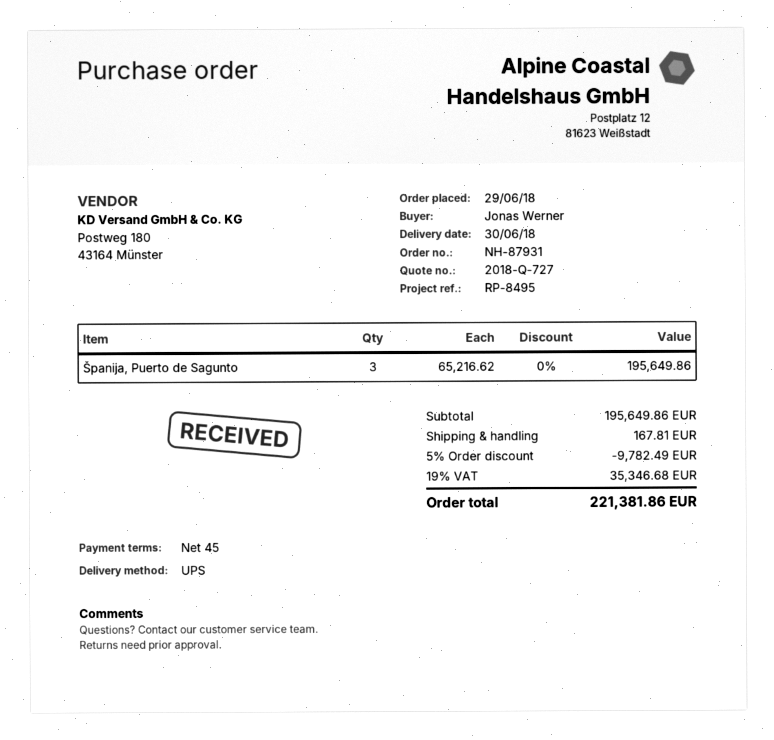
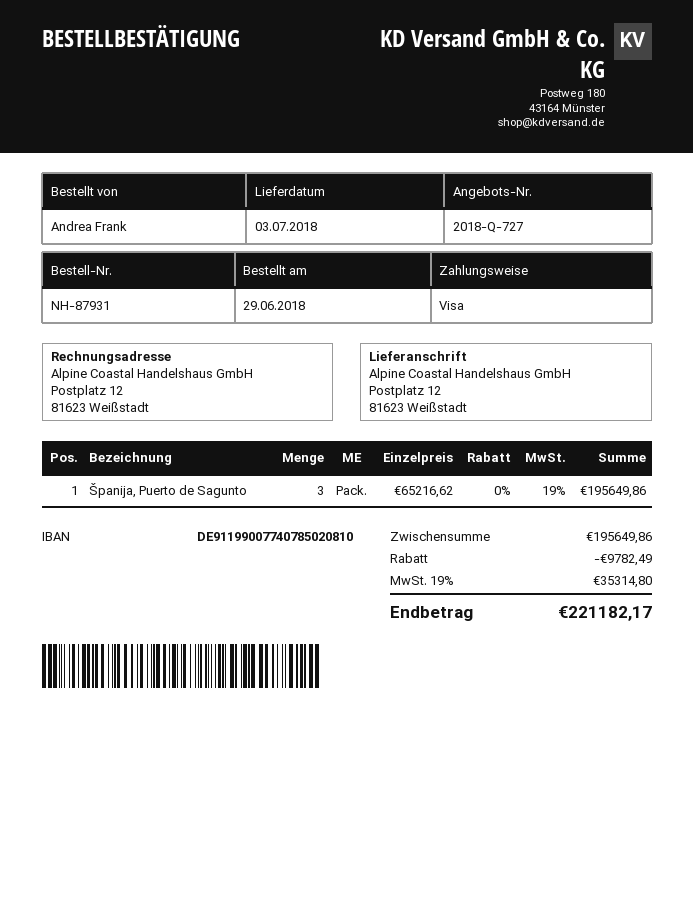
delivery date: 2018-06-30 -> 2018-07-03
ordered by: Jonas Werner -> Andrea Frank
shipping: 167.81 -> none
tax: 19% = 35346.68 -> 19% = 35314.80
total: 221381.86 -> 221182.17

